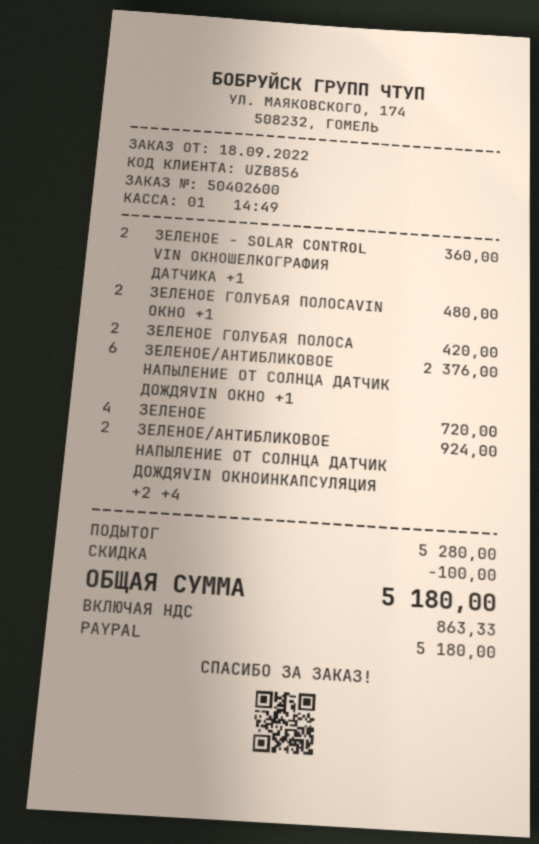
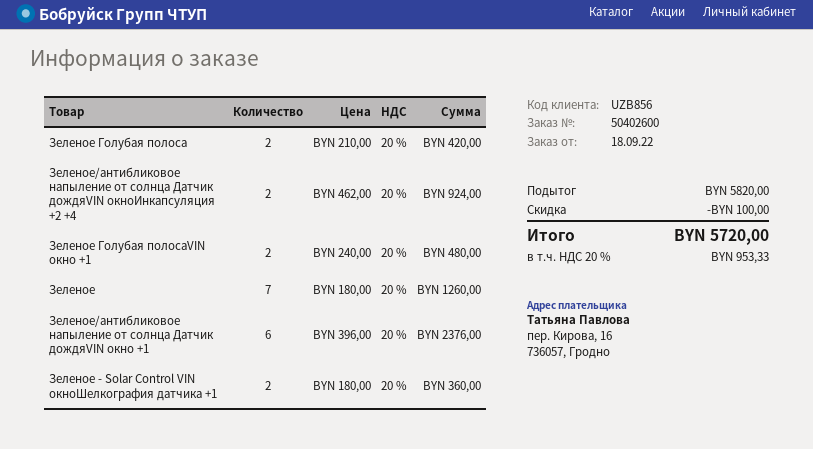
ЗЕЛЕНОЕ: 4 for 720.00 -> 7 for 1260.00
subtotal: 5280.00 -> 5820.00
tax: 863.33 -> 953.33
total: 5180.00 -> 5720.00

